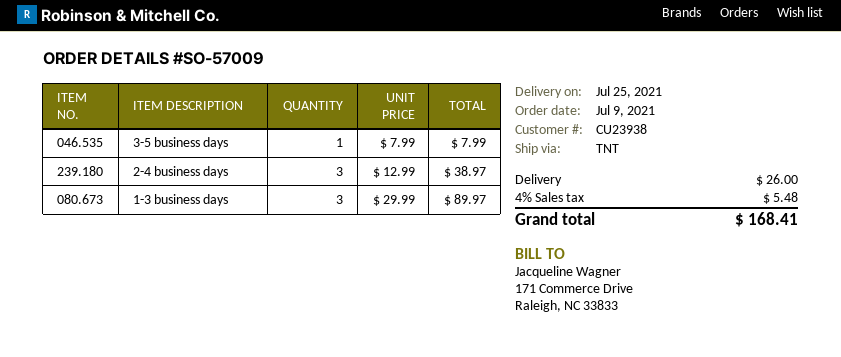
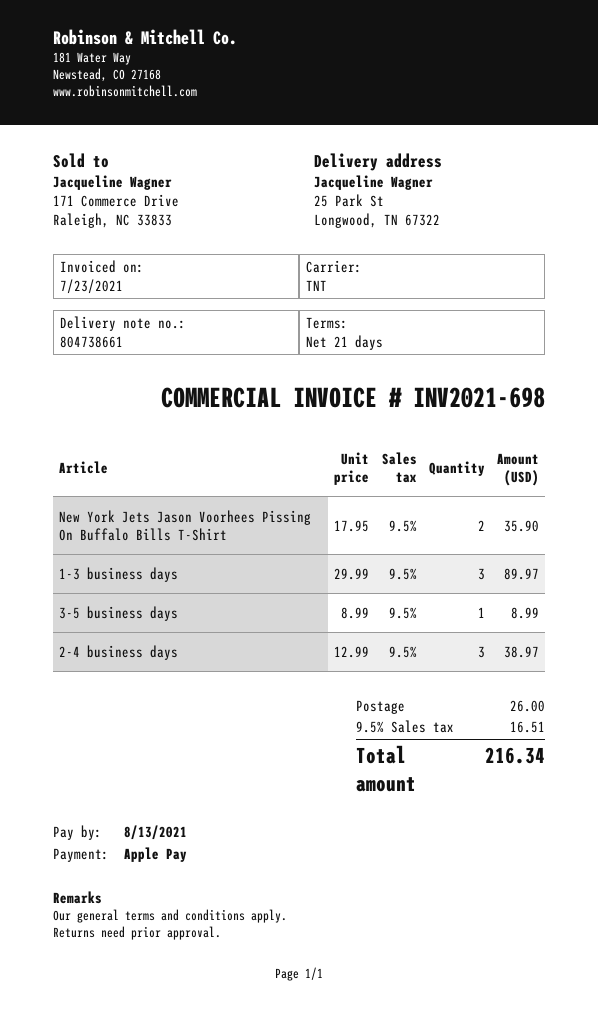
3-5 business days: 1 x 7.99 = 7.99 -> 1 x 8.99 = 8.99
New York Jets Jason Voorhees Pissing On Buffalo Bills T-Shirt: none -> 2 x 17.95 = 35.90
tax: 4% = 5.48 -> 9.5% = 16.51
total: 168.41 -> 216.34

